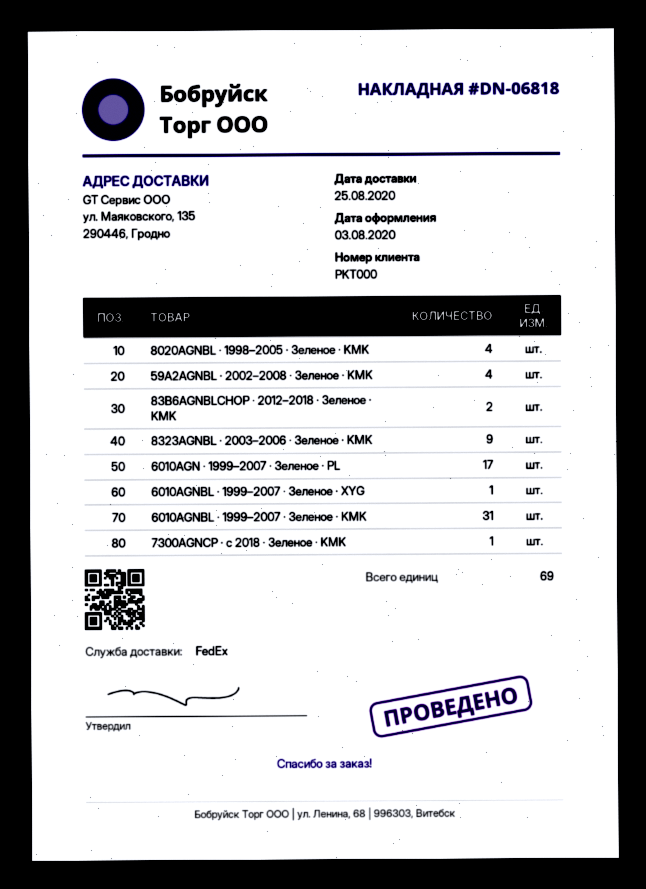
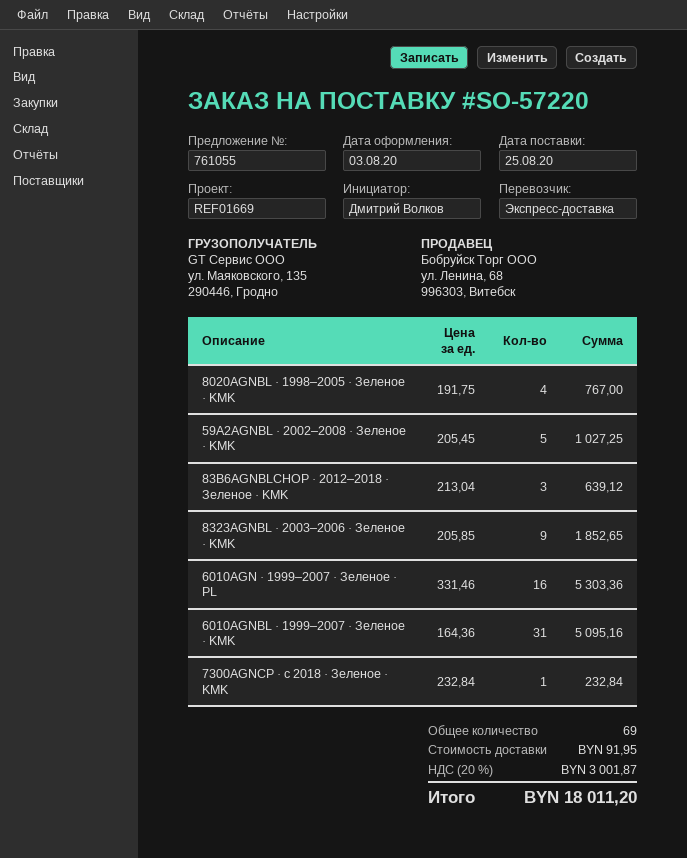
shipping method: FedEx -> express
59A2AGNBL · 2002–2008 · Зеленое · KMK: 4 -> 5
83B6AGNBLCHOP · 2012–2018 · Зеленое · KMK: 2 -> 3
6010AGN · 1999–2007 · Зеленое · PL: 17 -> 16
6010AGNBL · 1999–2007 · Зеленое · XYG: 1 -> none

